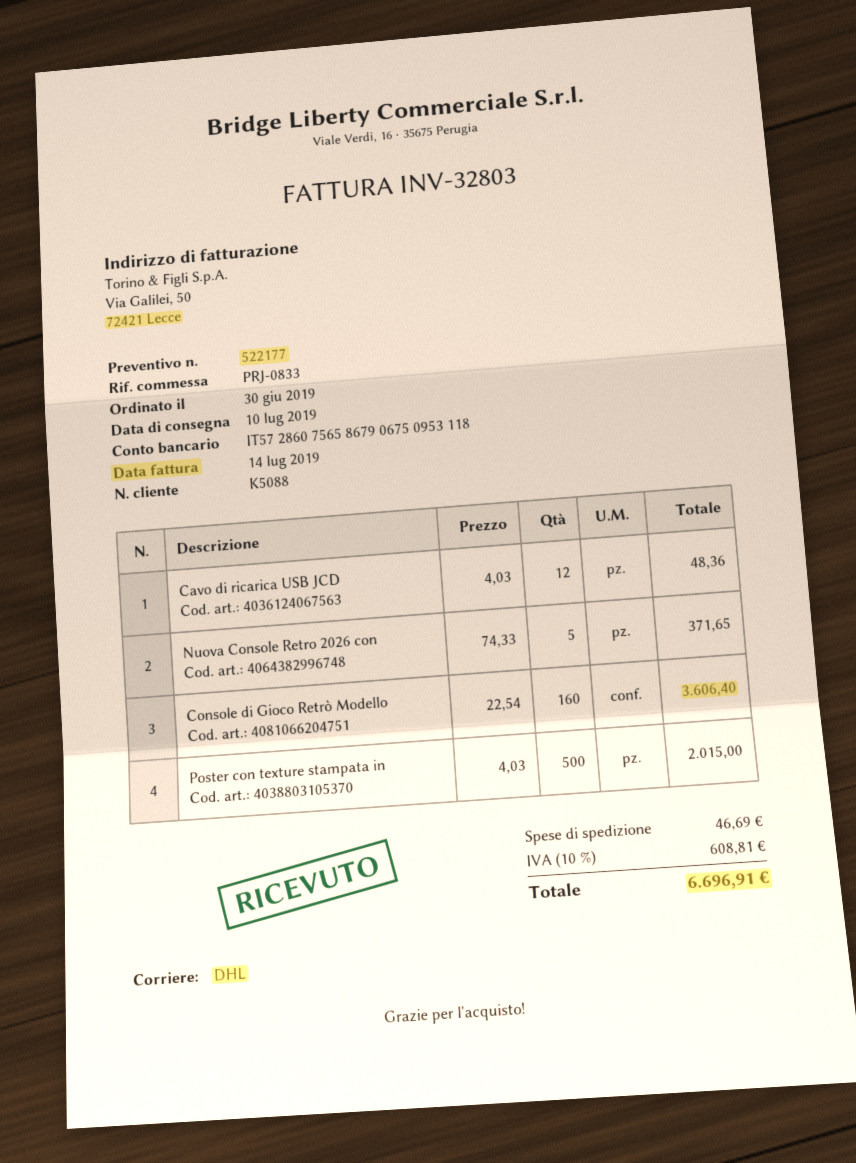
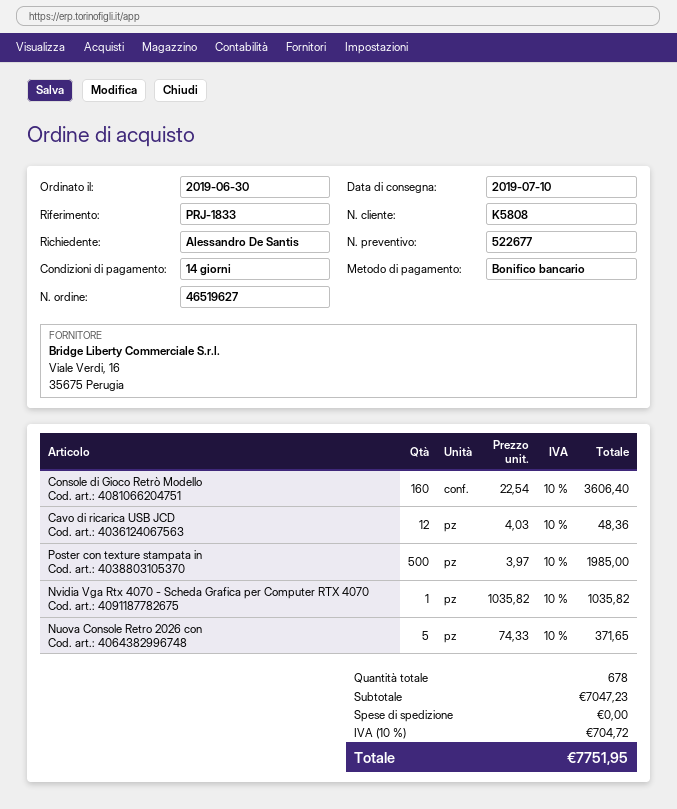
quote number: 522177 -> 522677
customer number: K5088 -> K5808
reference: PRJ-0833 -> PRJ-1833
Poster con texture stampata in: 500 x 4.03 = 2015.00 -> 500 x 3.97 = 1985.00
Nvidia Vga Rtx 4070 - Scheda Grafica per Computer RTX 4070: none -> 1 x 1035.82 = 1035.82
shipping: 46.69 -> 0.00
tax: 10% = 608.81 -> 10% = 704.72
total: 6696.91 -> 7751.95

